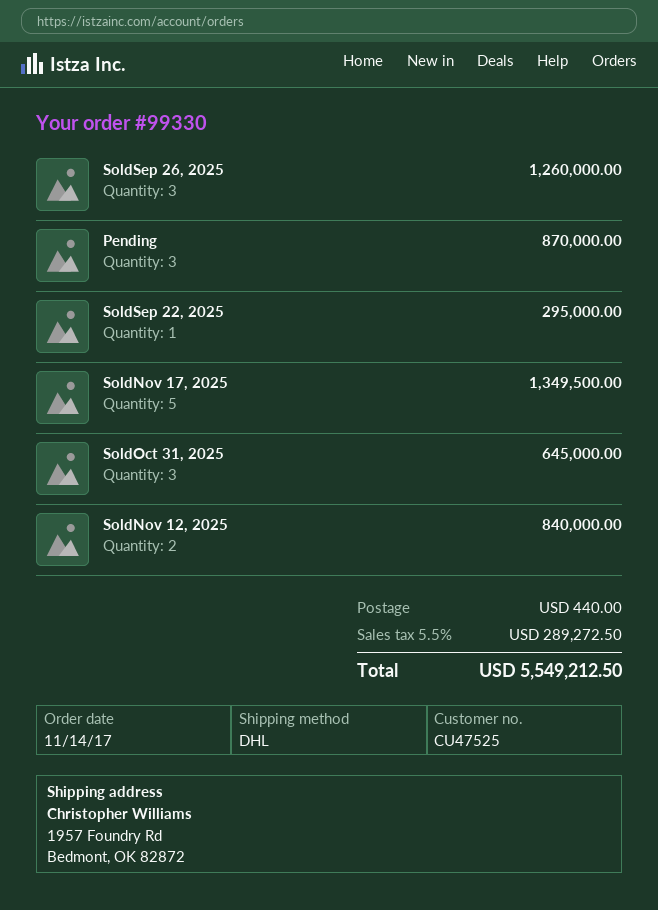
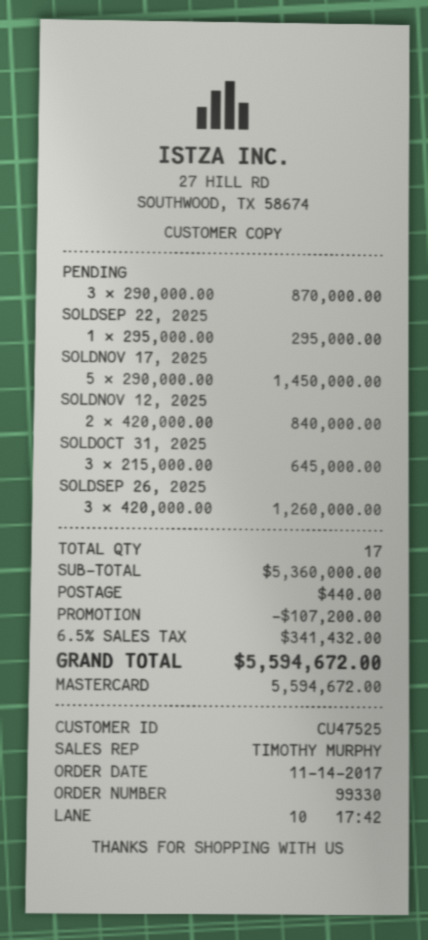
SoldNov 17, 2025: 5 for 1349500.00 -> 5 for 1450000.00
discount: none -> 107200.00
tax: 5.5% = 289272.50 -> 6.5% = 341432.00
total: 5549212.50 -> 5594672.00

